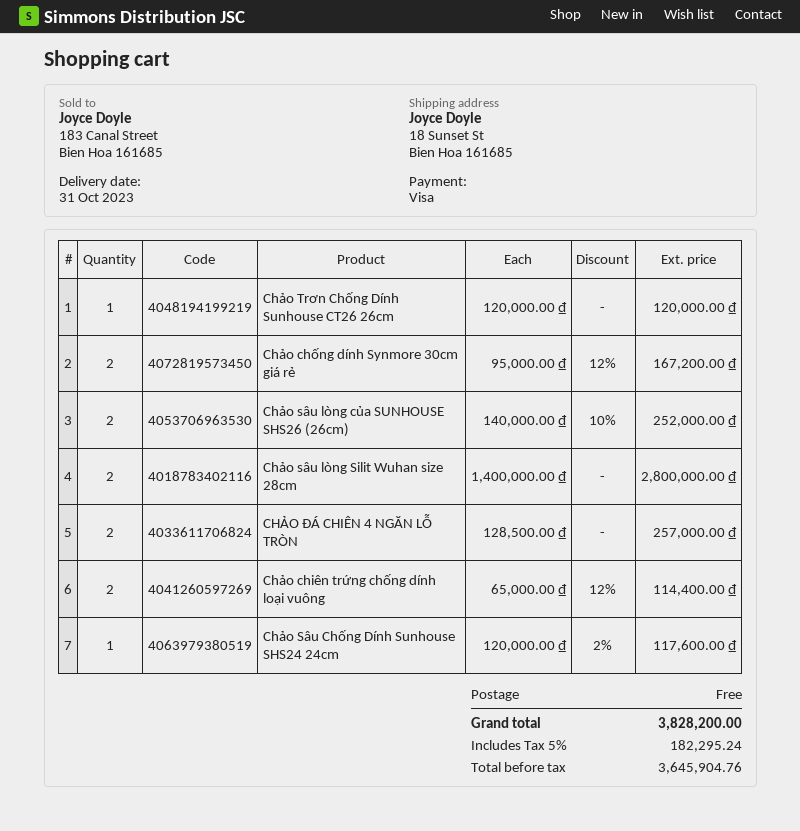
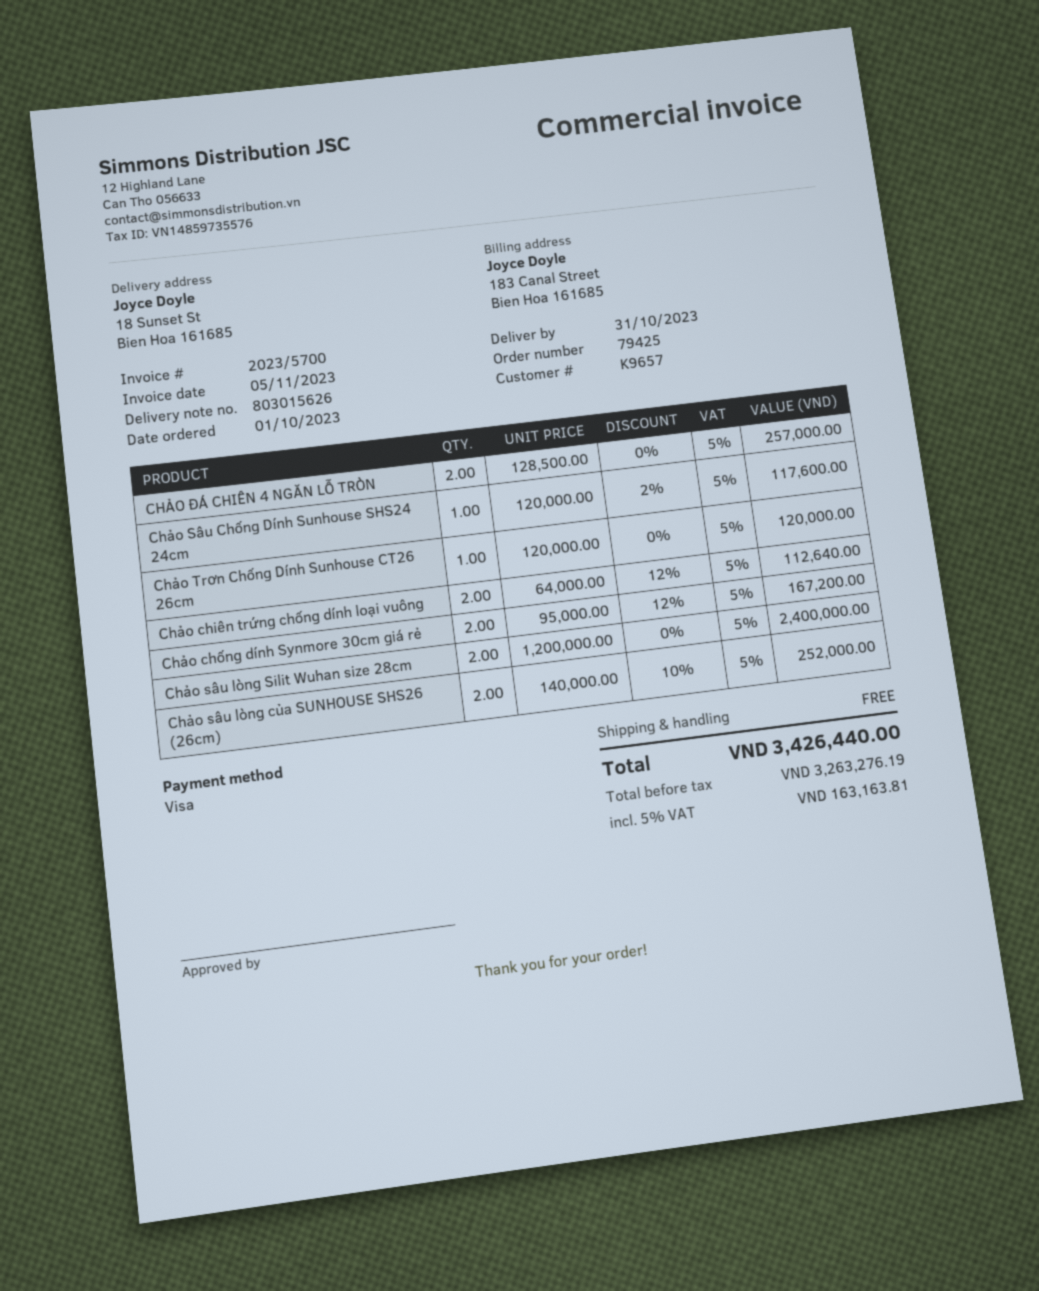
Chảo sâu lòng Silit Wuhan size 28cm: 2 x 1400000.00 = 2800000.00 -> 2 x 1200000.00 = 2400000.00
Chảo chiên trứng chống dính loại vuông: 2 x 65000.00 - 12% = 114400.00 -> 2 x 64000.00 - 12% = 112640.00
net: 3645904.76 -> 3263276.19
tax: 5% = 182295.24 -> 5% = 163163.81
total: 3828200.00 -> 3426440.00

